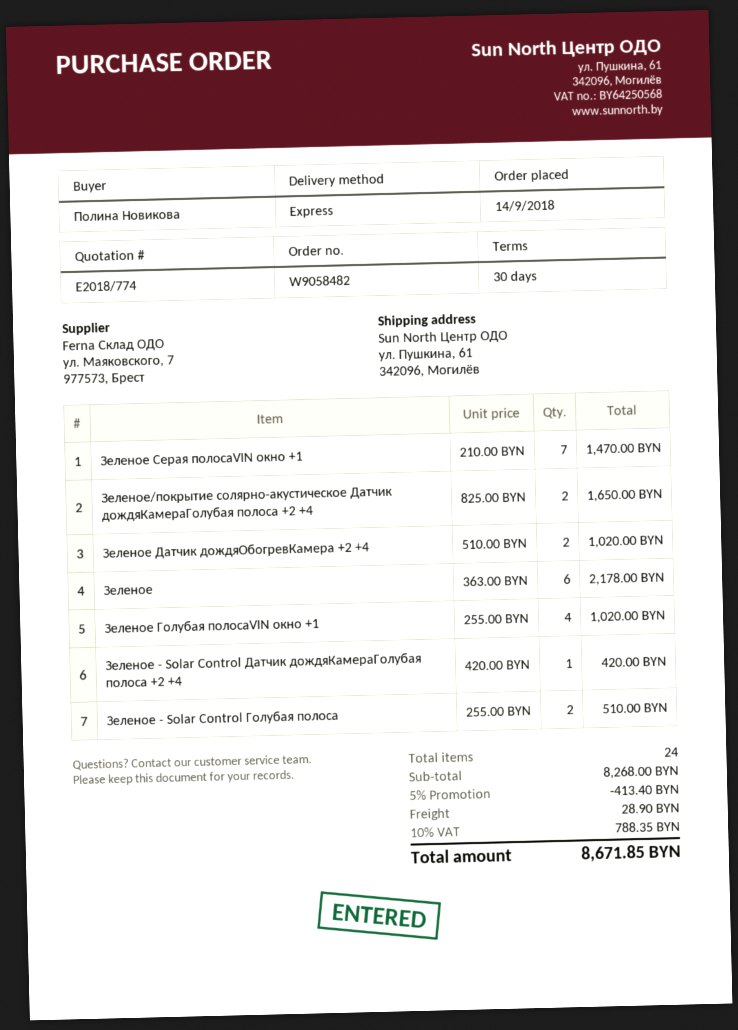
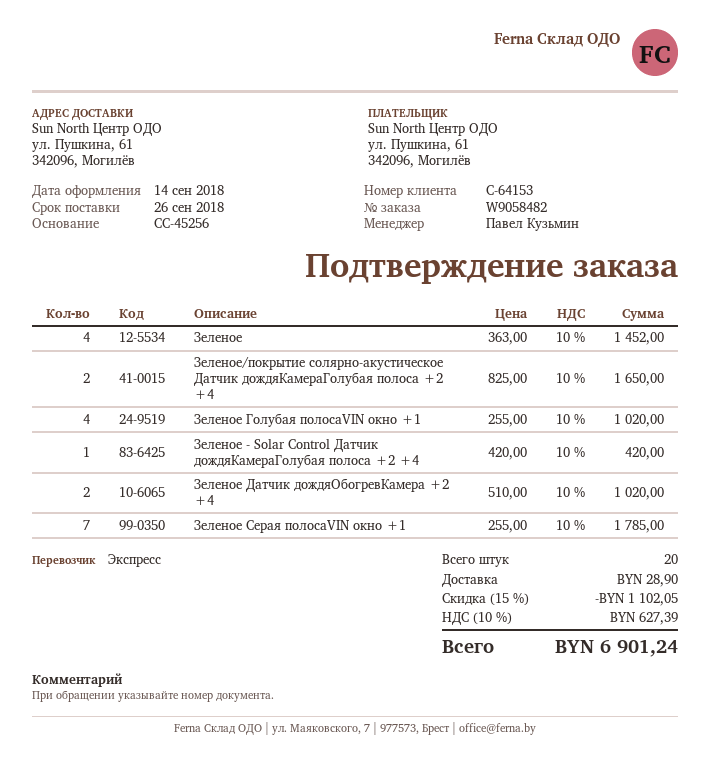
Зеленое Серая полосаVIN окно +1: 7 x 210.00 = 1470.00 -> 7 x 255.00 = 1785.00
Зеленое: 6 x 363.00 = 2178.00 -> 4 x 363.00 = 1452.00
Зеленое - Solar Control Голубая полоса: 2 x 255.00 = 510.00 -> none
total quantity: 24 -> 20
discount: 5% = 413.40 -> 15% = 1102.05
tax: 10% = 788.35 -> 10% = 627.39
total: 8671.85 -> 6901.24

